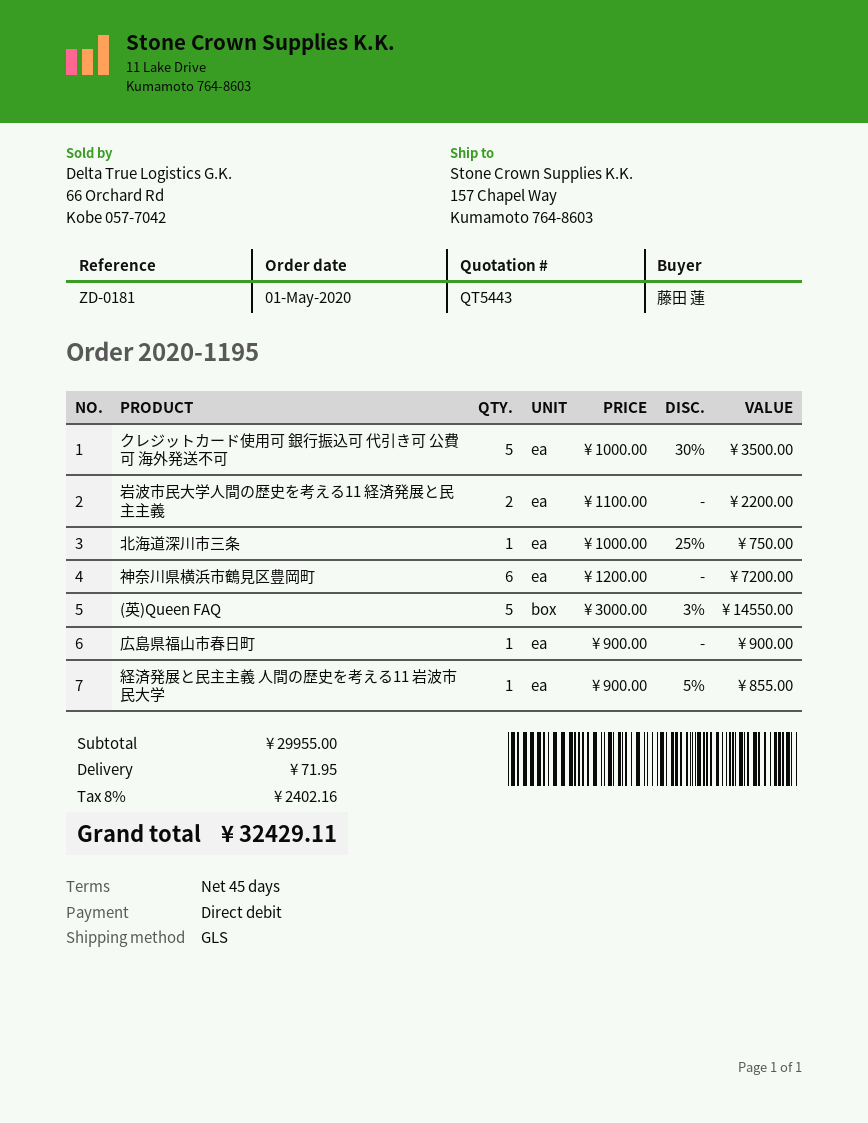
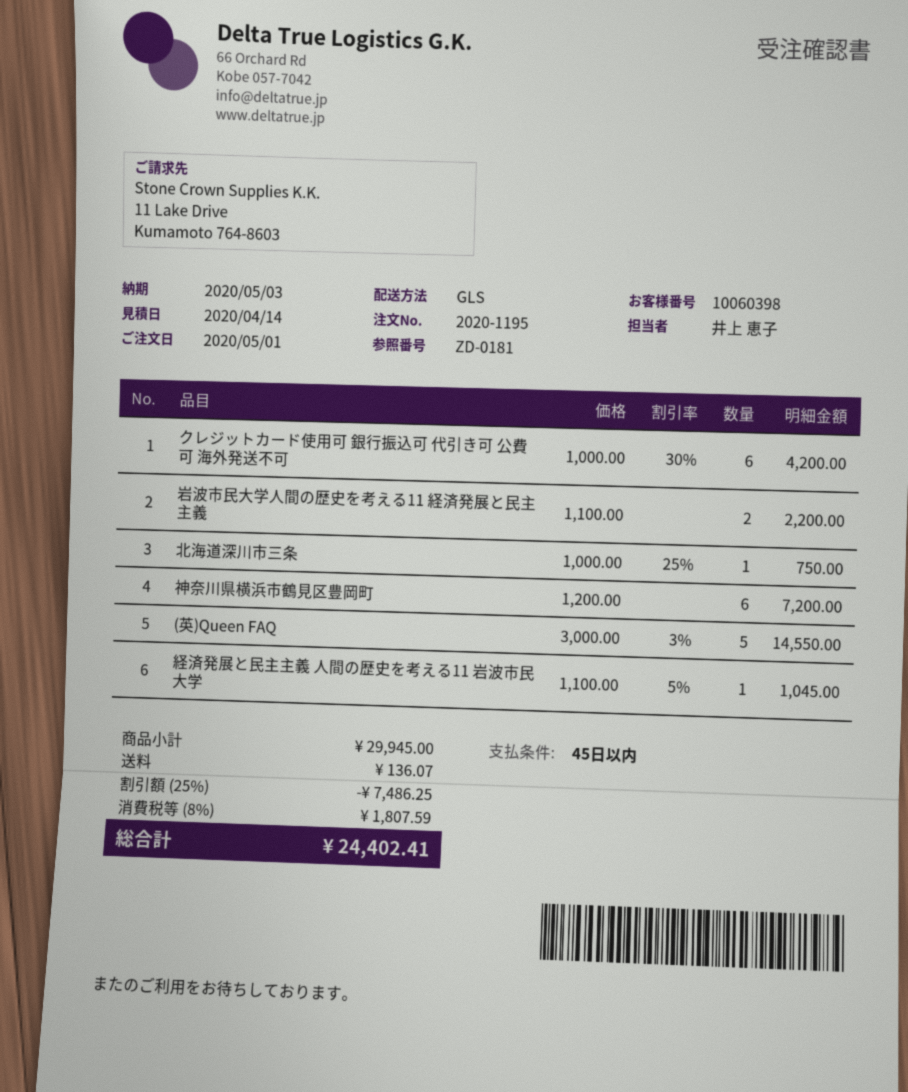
クレジットカード使用可 銀行振込可 代引き可 公費可 海外発送不可: 5 x 1000.00 - 30% = 3500.00 -> 6 x 1000.00 - 30% = 4200.00
広島県福山市春日町: 1 x 900.00 = 900.00 -> none
経済発展と民主主義 人間の歴史を考える11 岩波市民大学: 1 x 900.00 - 5% = 855.00 -> 1 x 1100.00 - 5% = 1045.00
subtotal: 29955.00 -> 29945.00
discount: none -> 25% = 7486.25
shipping: 71.95 -> 136.07
tax: 8% = 2402.16 -> 8% = 1807.59
total: 32429.11 -> 24402.41

